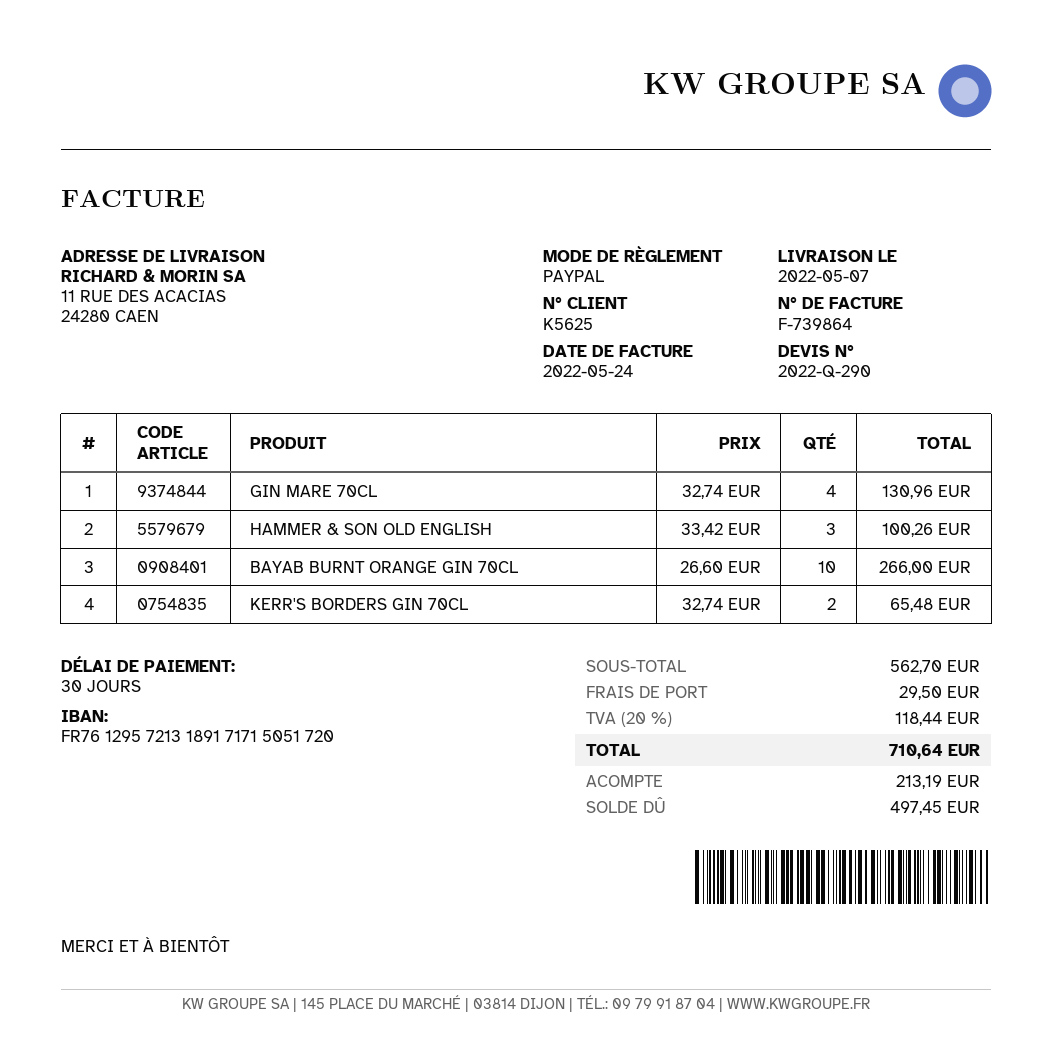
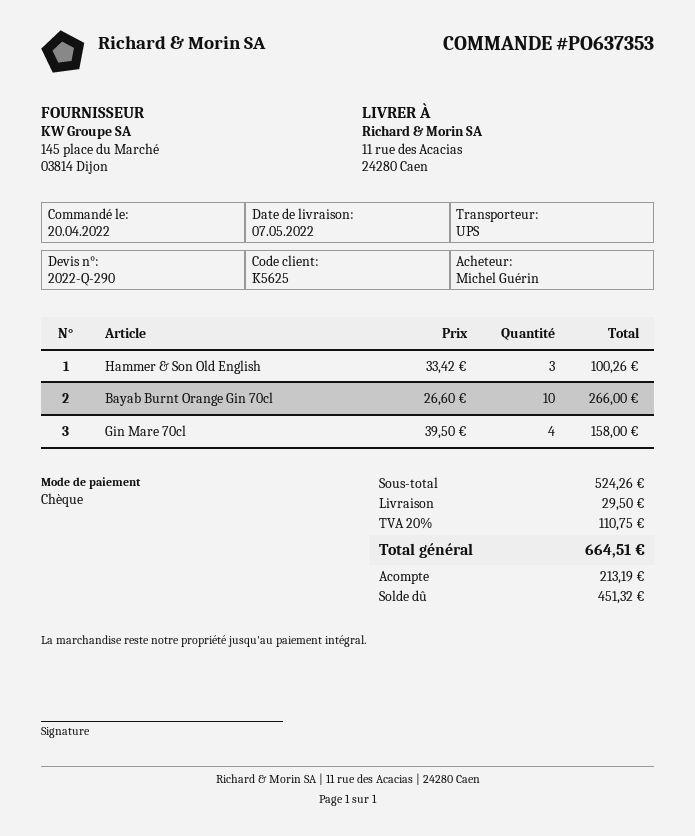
payment method: PayPal -> cheque
GIN MARE 70CL: 4 x 32.74 = 130.96 -> 4 x 39.50 = 158.00
KERR'S BORDERS GIN 70CL: 2 x 32.74 = 65.48 -> none
subtotal: 562.70 -> 524.26
tax: 20% = 118.44 -> 20% = 110.75
total: 710.64 -> 664.51
balance: 497.45 -> 451.32

